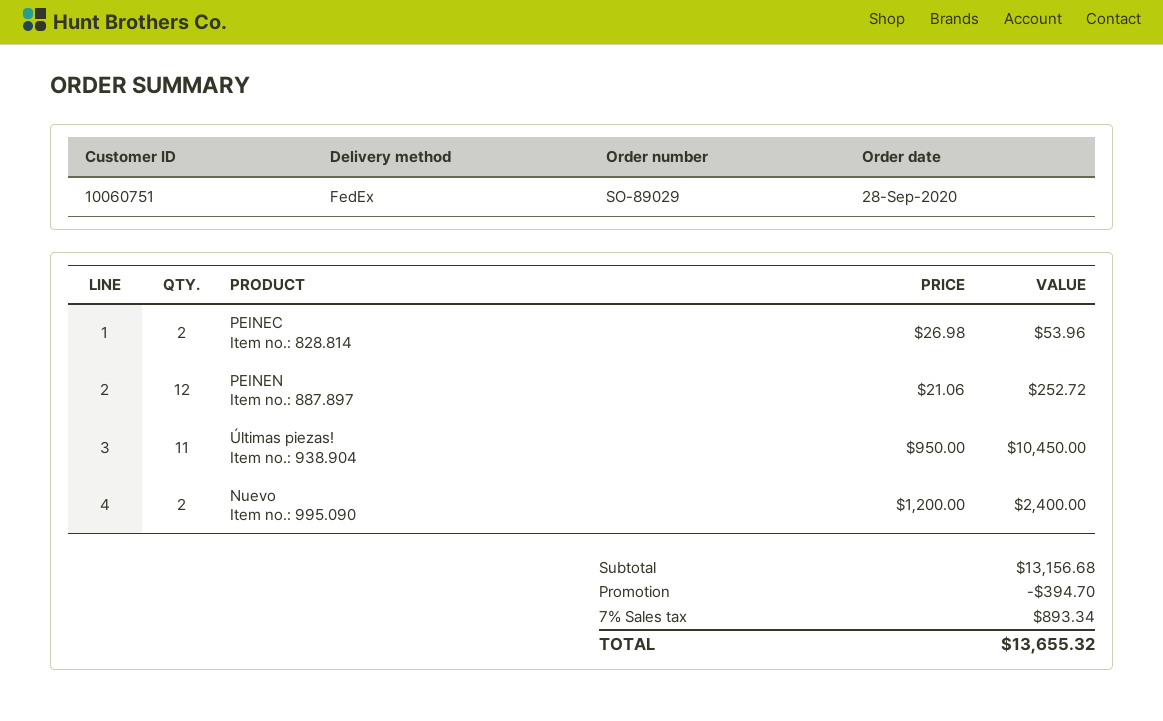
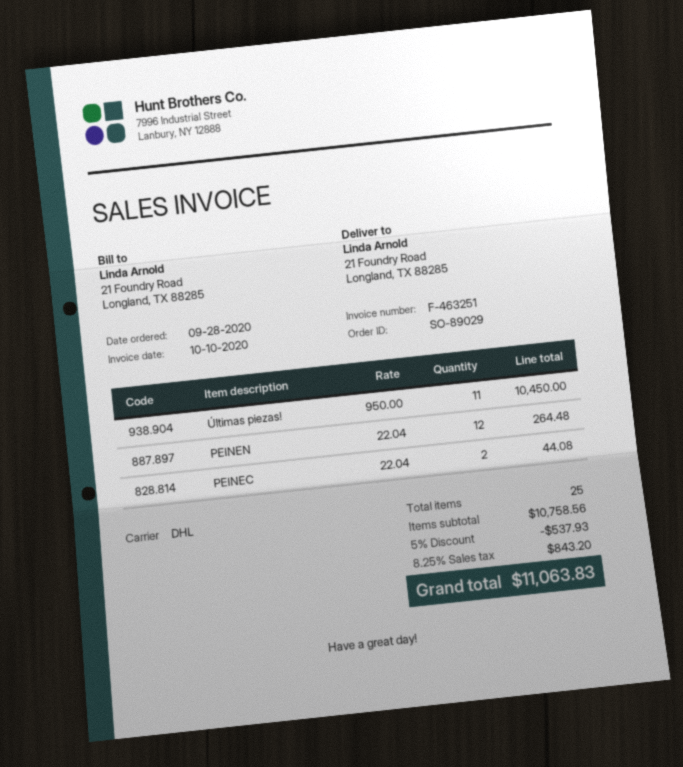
shipping method: FedEx -> DHL
PEINEC: 2 x 26.98 = 53.96 -> 2 x 22.04 = 44.08
PEINEN: 12 x 21.06 = 252.72 -> 12 x 22.04 = 264.48
Nuevo: 2 x 1200.00 = 2400.00 -> none
subtotal: 13156.68 -> 10758.56
discount: 394.70 -> 537.93
tax: 7% = 893.34 -> 8.25% = 843.20
total: 13655.32 -> 11063.83

